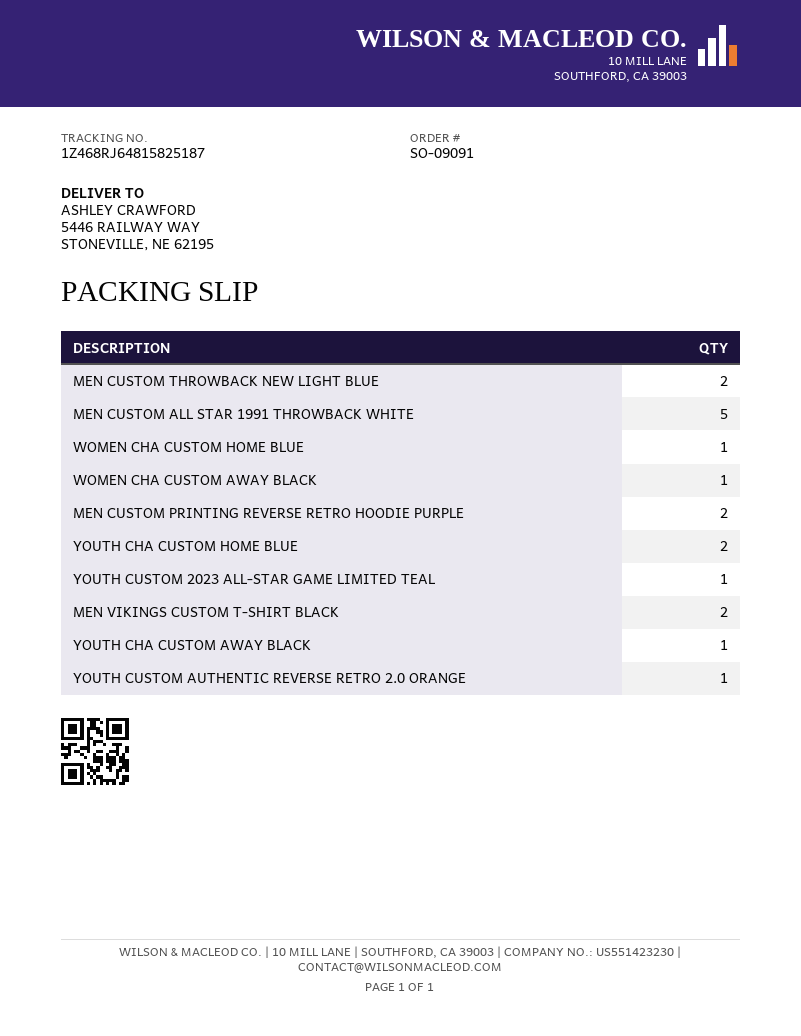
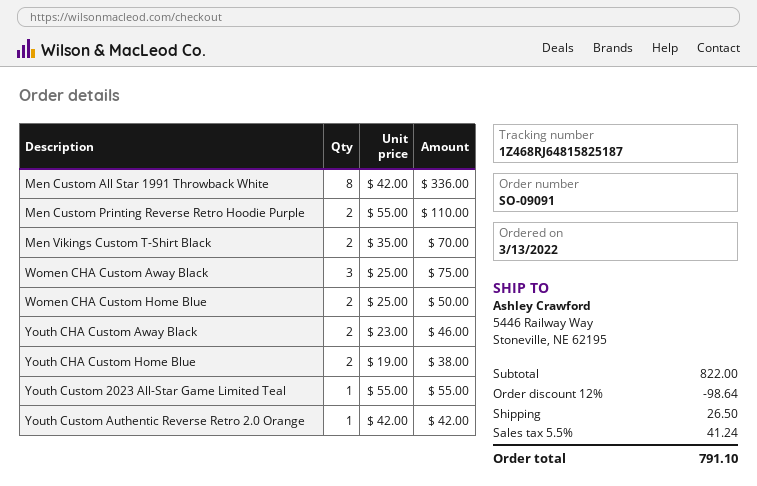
MEN CUSTOM THROWBACK NEW LIGHT BLUE: 2 -> none
MEN CUSTOM ALL STAR 1991 THROWBACK WHITE: 5 -> 8
WOMEN CHA CUSTOM HOME BLUE: 1 -> 2
WOMEN CHA CUSTOM AWAY BLACK: 1 -> 3
YOUTH CHA CUSTOM AWAY BLACK: 1 -> 2

